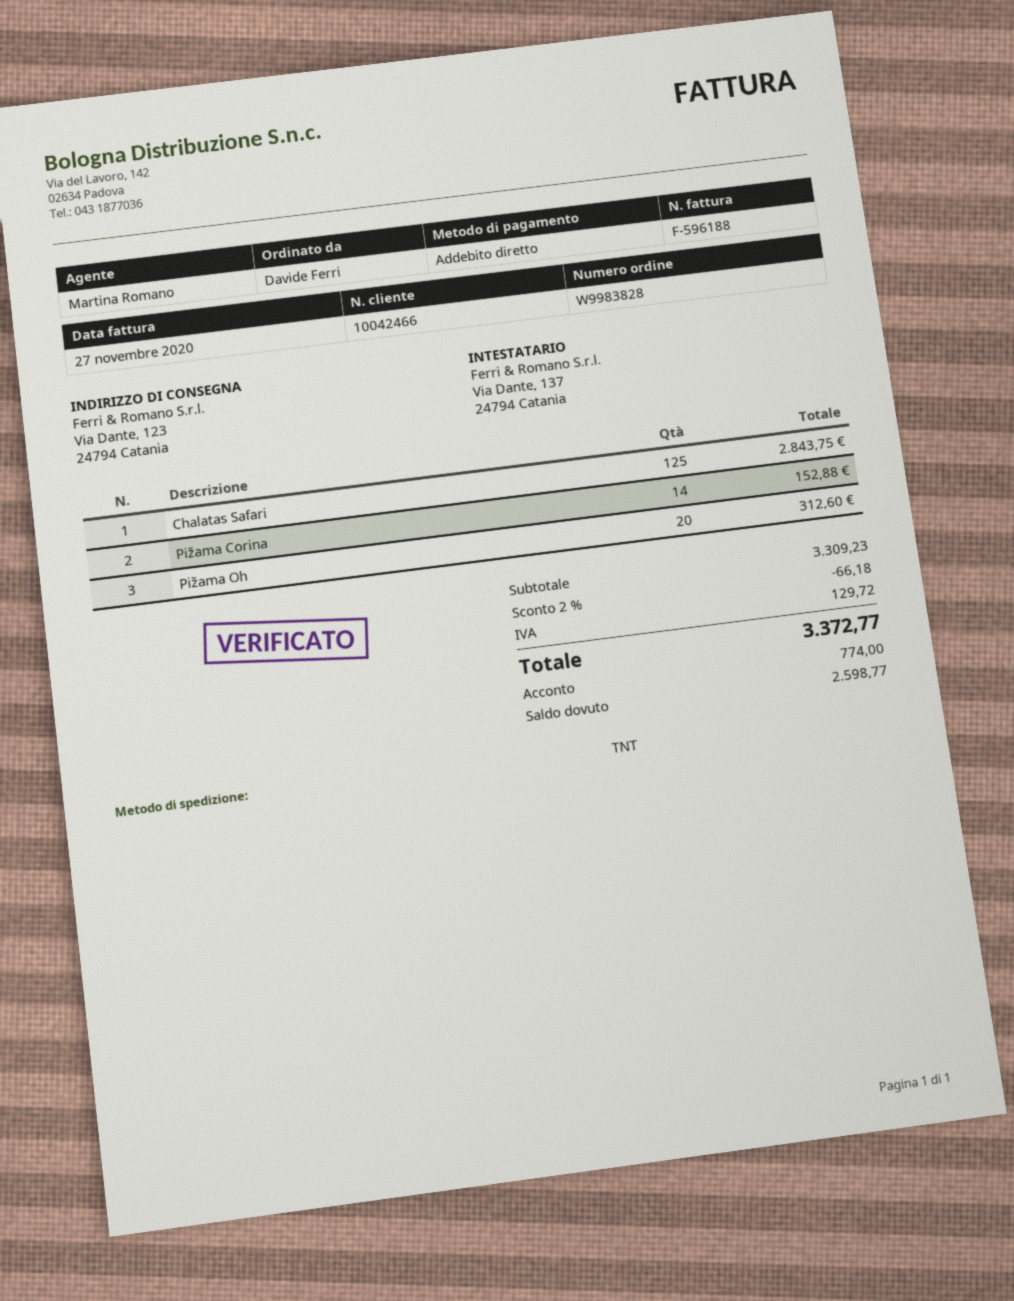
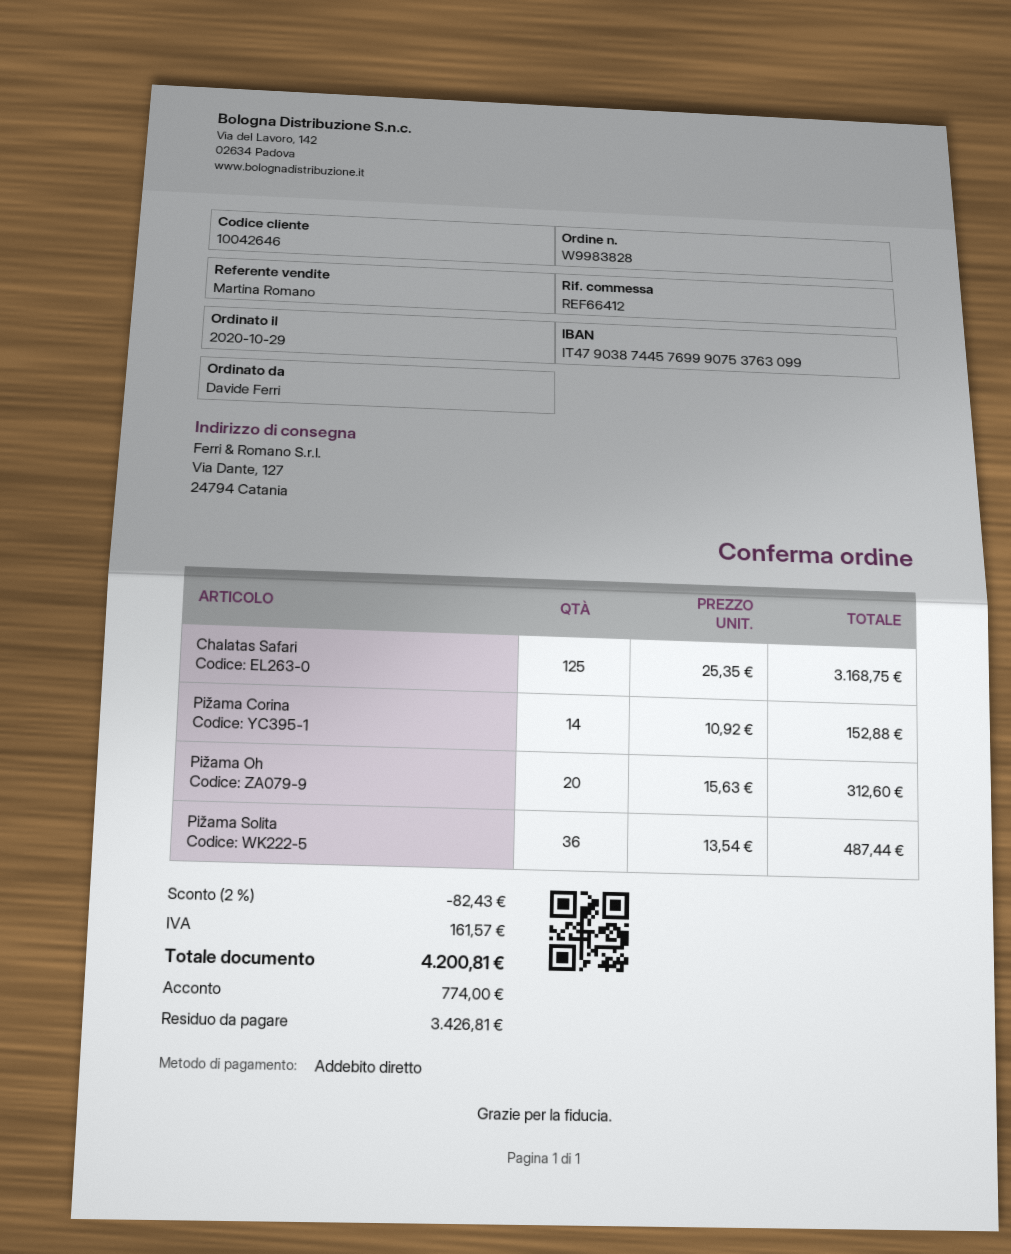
customer number: 10042466 -> 10042646
ship to: Via Dante, 123, 24794 Catania -> Via Dante, 127, 24794 Catania
Chalatas Safari: 125 for 2843.75 -> 125 for 3168.75
Pižama Solita: none -> 36 for 487.44
discount: 2% = 66.18 -> 2% = 82.43
tax: 129.72 -> 161.57
total: 3372.77 -> 4200.81
balance: 2598.77 -> 3426.81

